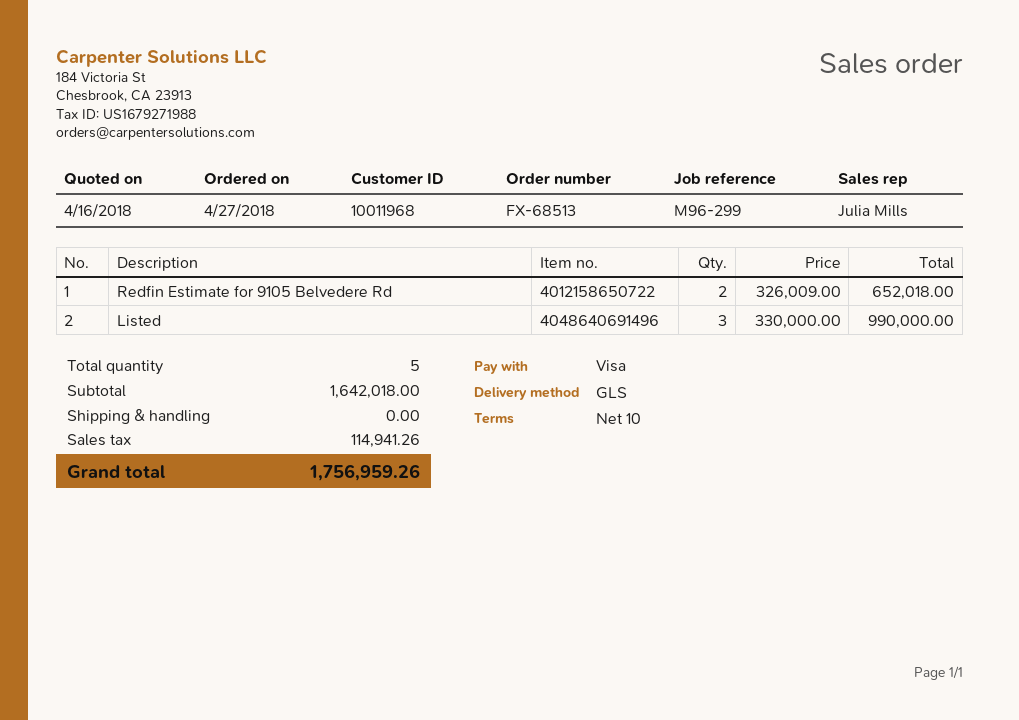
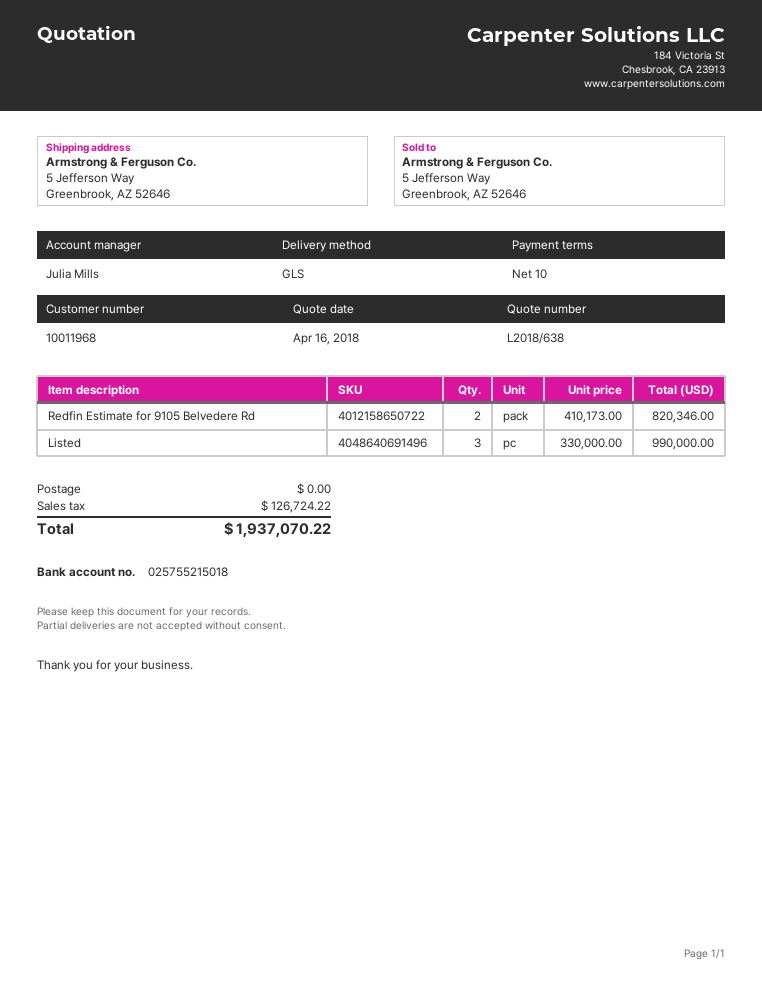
Redfin Estimate for 9105 Belvedere Rd: 2 x 326009.00 = 652018.00 -> 2 x 410173.00 = 820346.00
tax: 114941.26 -> 126724.22
total: 1756959.26 -> 1937070.22

